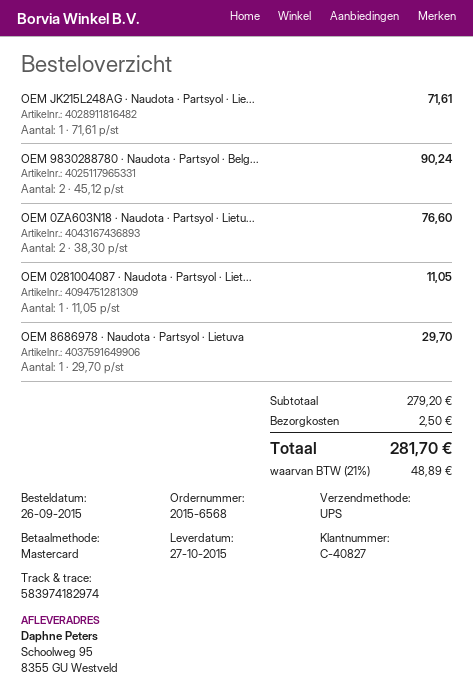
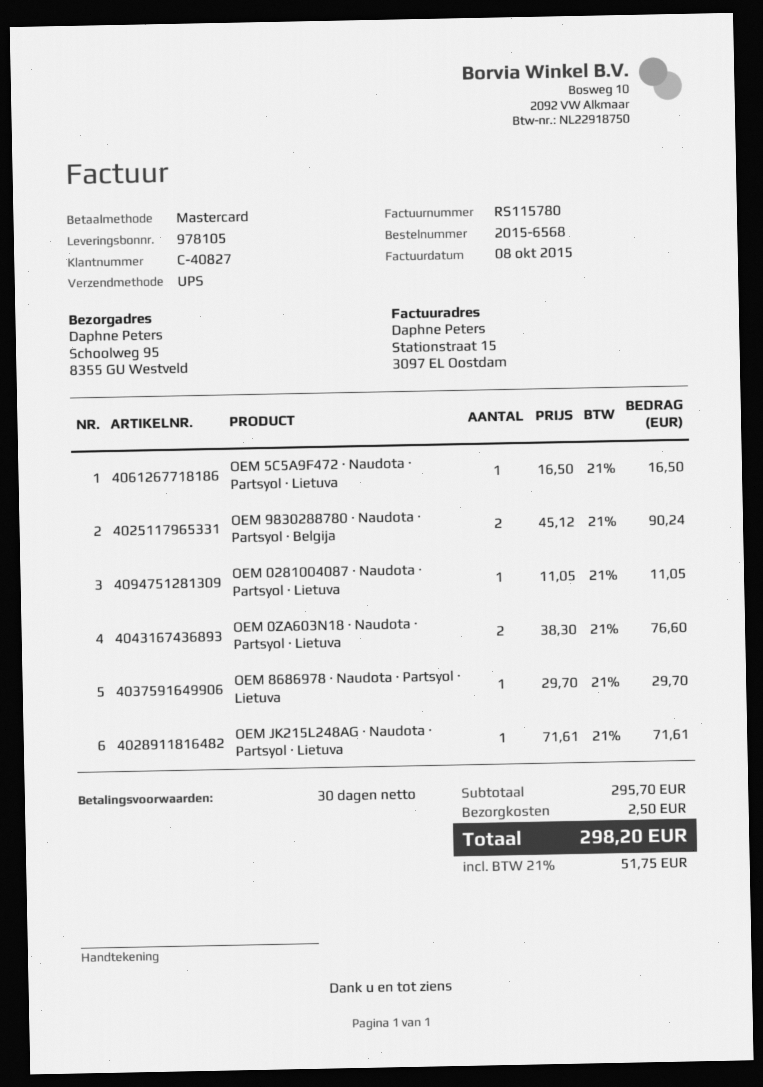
OEM 5C5A9F472 · Naudota · Partsyol · Lietuva: none -> 1 x 16.50 = 16.50
subtotal: 279.20 -> 295.70
tax: 21% = 48.89 -> 21% = 51.75
total: 281.70 -> 298.20

